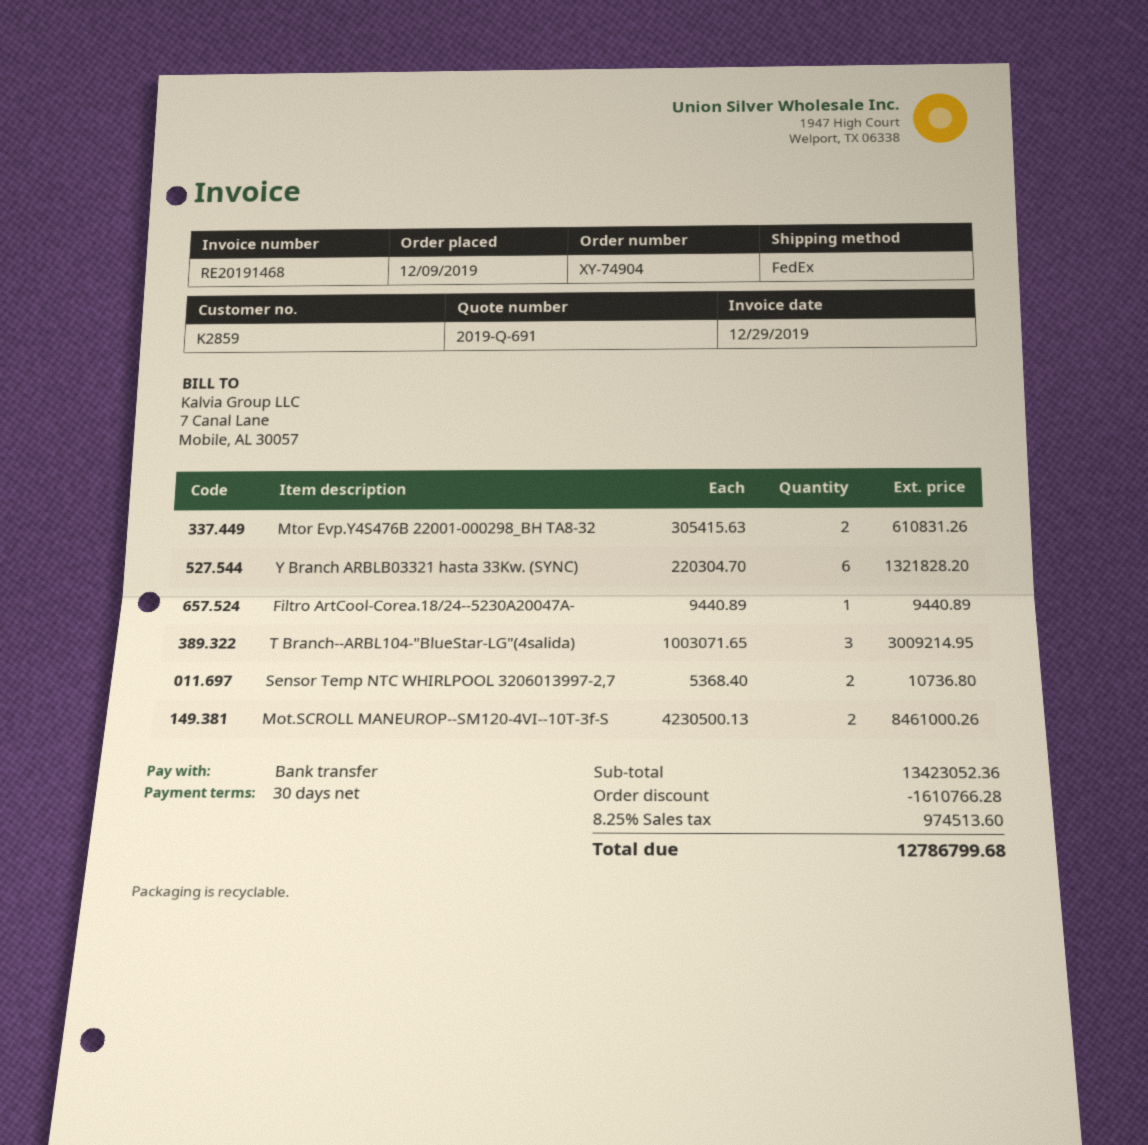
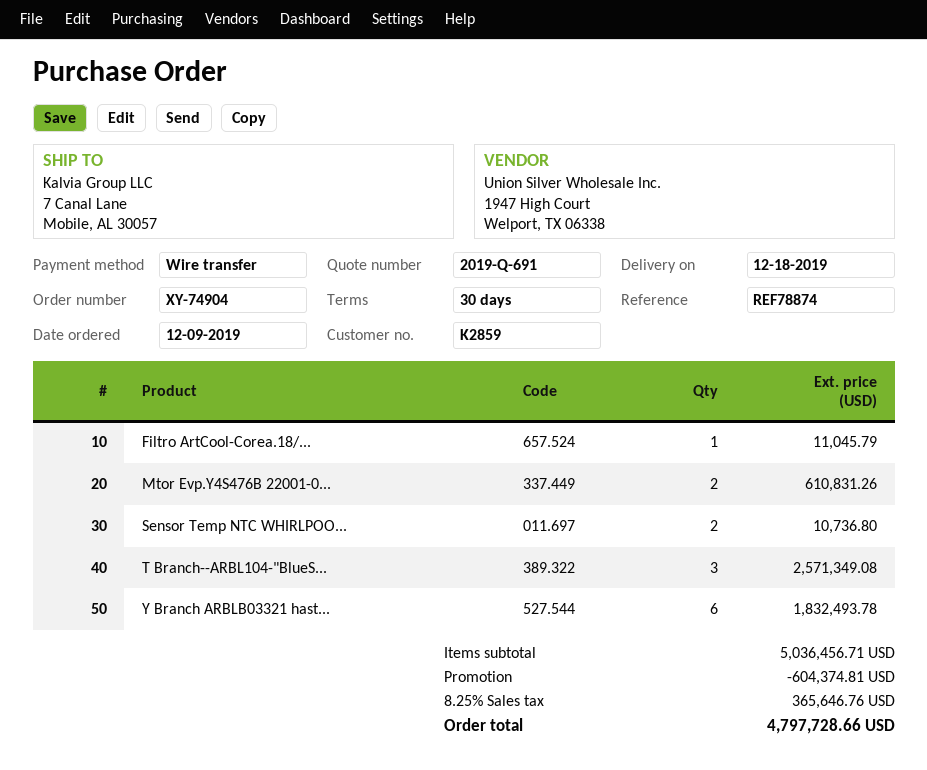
Y Branch ARBLB03321 hasta 33Kw. (SYNC): 6 for 1321828.20 -> 6 for 1832493.78
Filtro ArtCool-Corea.18/24--5230A20047A-: 1 for 9440.89 -> 1 for 11045.79
T Branch--ARBL104-"BlueStar-LG"(4salida): 3 for 3009214.95 -> 3 for 2571349.08
Mot.SCROLL MANEUROP--SM120-4VI--10T-3f-S: 2 for 8461000.26 -> none
subtotal: 13423052.36 -> 5036456.71
discount: 1610766.28 -> 604374.81
tax: 8.25% = 974513.60 -> 8.25% = 365646.76
total: 12786799.68 -> 4797728.66

